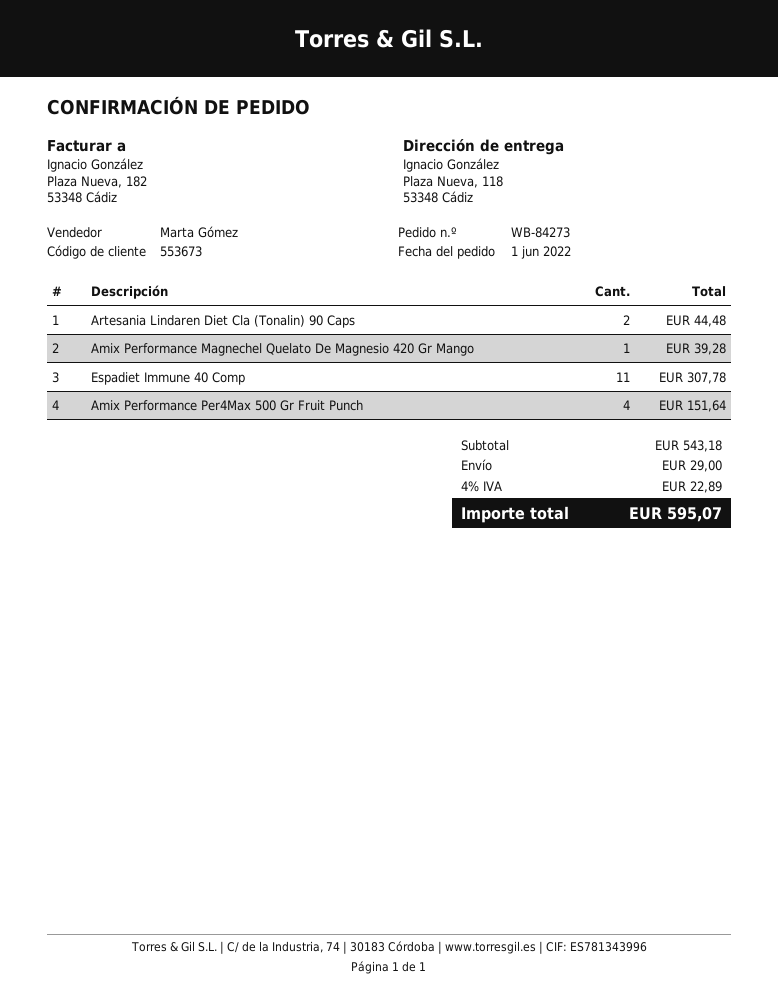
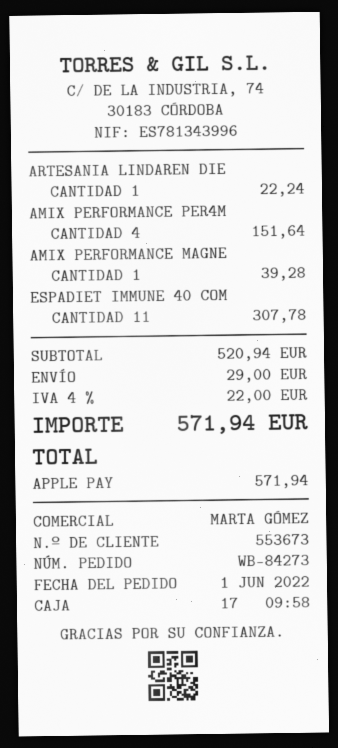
Artesania Lindaren Diet Cla (Tonalin) 90 Caps: 2 for 44.48 -> 1 for 22.24
subtotal: 543.18 -> 520.94
tax: 4% = 22.89 -> 4% = 22.00
total: 595.07 -> 571.94

